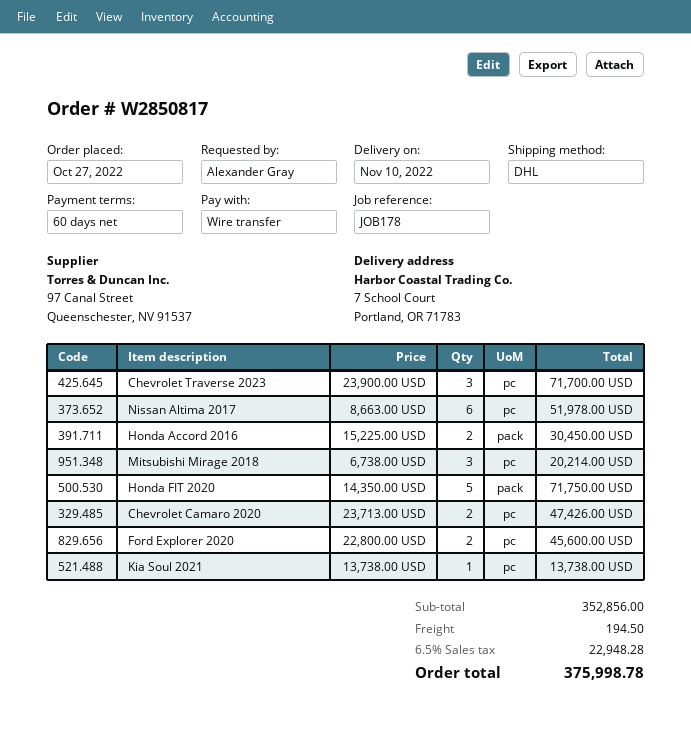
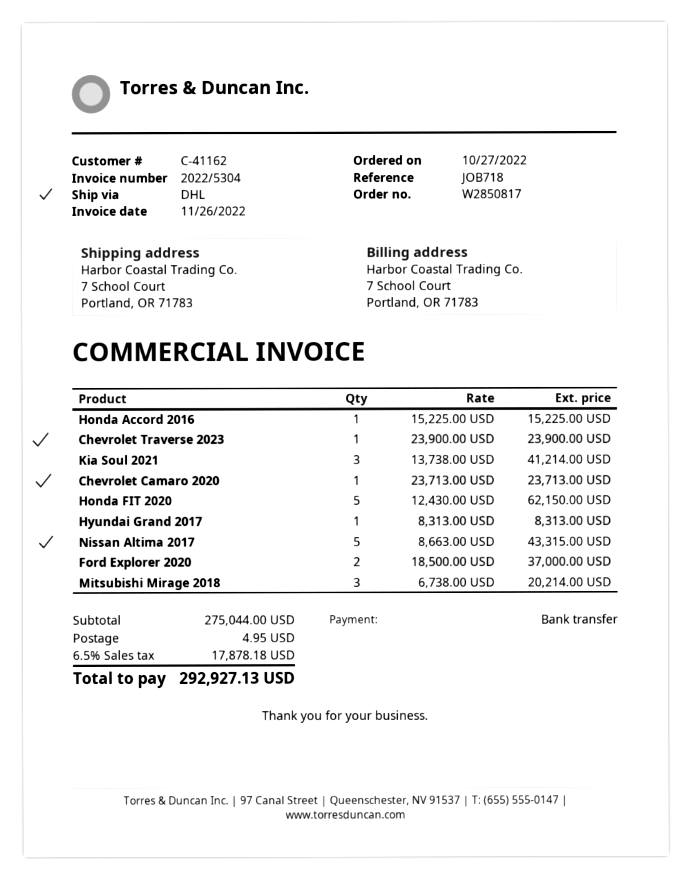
reference: JOB178 -> JOB718
Chevrolet Traverse 2023: 3 x 23900.00 = 71700.00 -> 1 x 23900.00 = 23900.00
Nissan Altima 2017: 6 x 8663.00 = 51978.00 -> 5 x 8663.00 = 43315.00
Honda Accord 2016: 2 x 15225.00 = 30450.00 -> 1 x 15225.00 = 15225.00
Honda FIT 2020: 5 x 14350.00 = 71750.00 -> 5 x 12430.00 = 62150.00
Chevrolet Camaro 2020: 2 x 23713.00 = 47426.00 -> 1 x 23713.00 = 23713.00
Ford Explorer 2020: 2 x 22800.00 = 45600.00 -> 2 x 18500.00 = 37000.00
Kia Soul 2021: 1 x 13738.00 = 13738.00 -> 3 x 13738.00 = 41214.00
Hyundai Grand 2017: none -> 1 x 8313.00 = 8313.00
subtotal: 352856.00 -> 275044.00
shipping: 194.50 -> 4.95
tax: 6.5% = 22948.28 -> 6.5% = 17878.18
total: 375998.78 -> 292927.13

